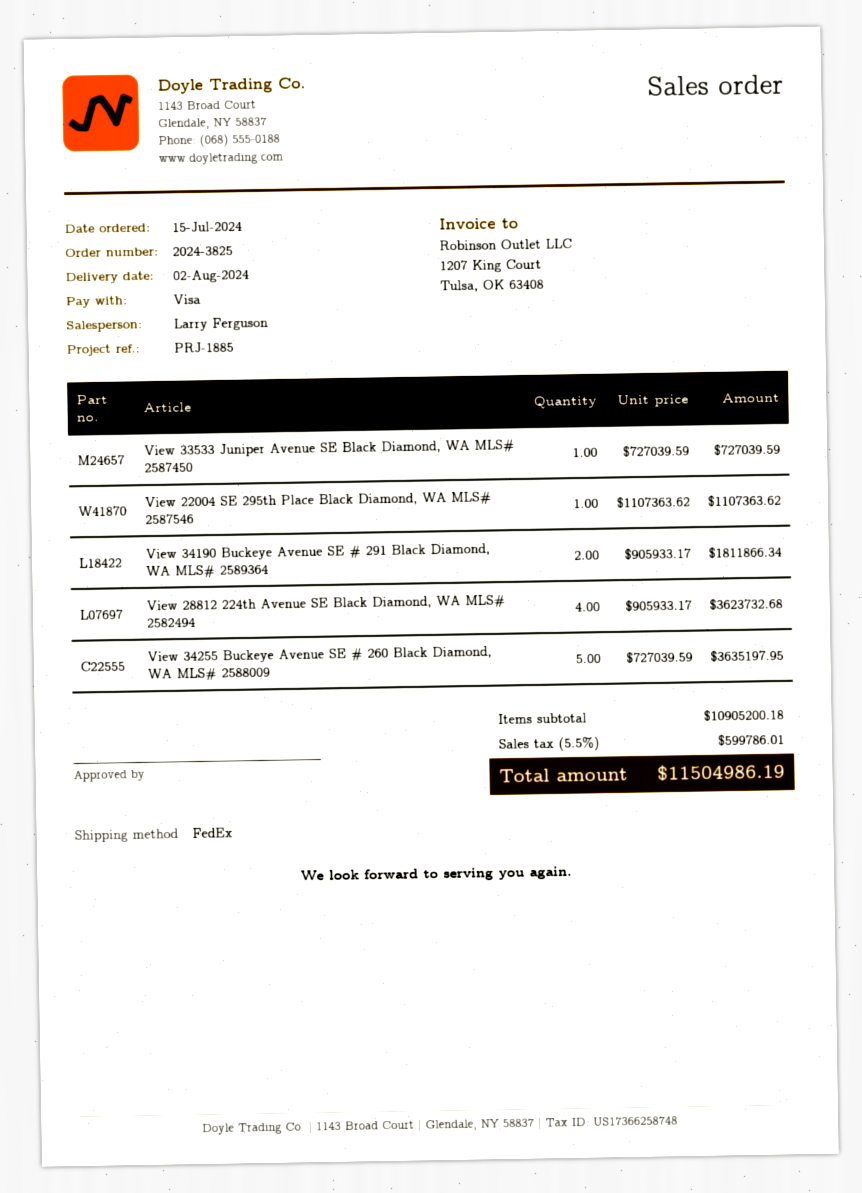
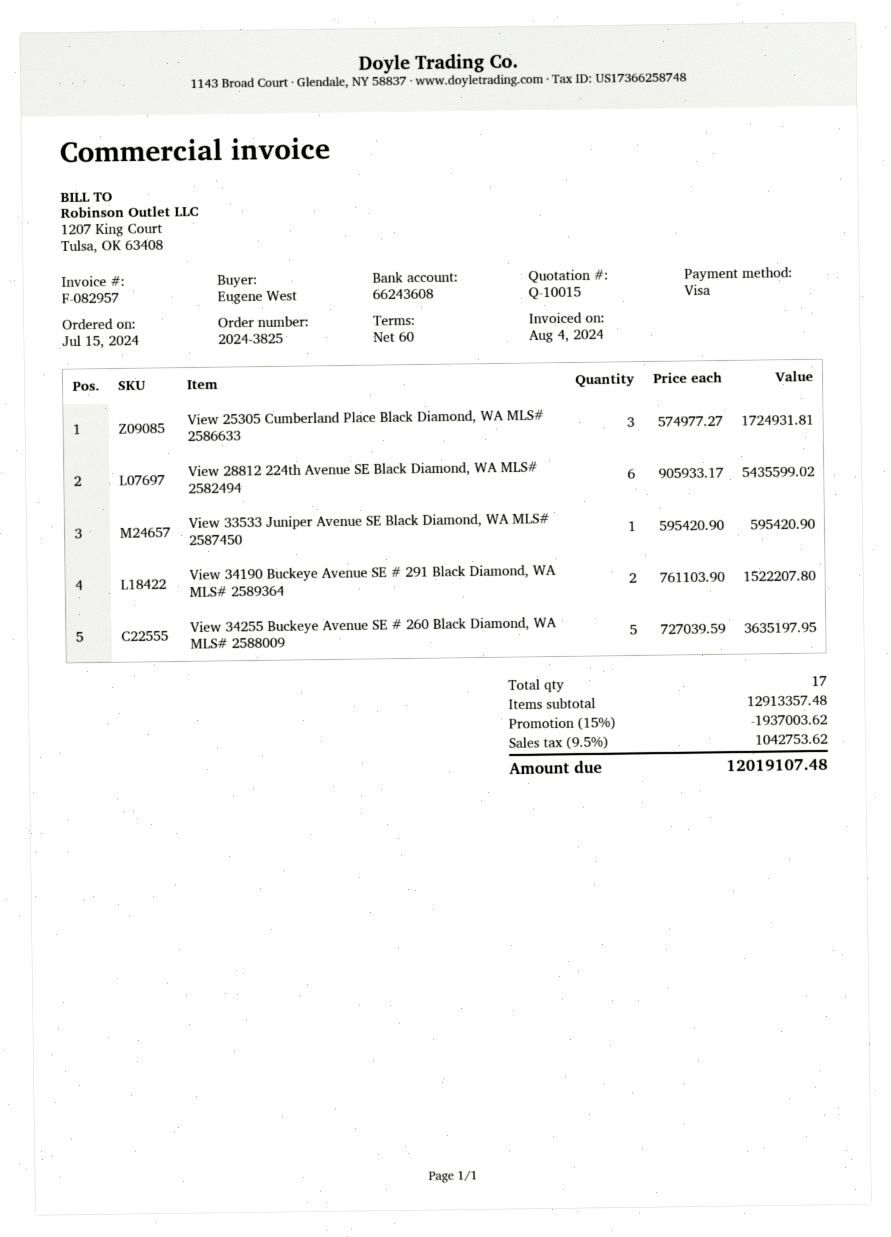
View 33533 Juniper Avenue SE Black Diamond, WA MLS# 2587450: 1 x 727039.59 = 727039.59 -> 1 x 595420.90 = 595420.90
View 22004 SE 295th Place Black Diamond, WA MLS# 2587546: 1 x 1107363.62 = 1107363.62 -> none
View 34190 Buckeye Avenue SE # 291 Black Diamond, WA MLS# 2589364: 2 x 905933.17 = 1811866.34 -> 2 x 761103.90 = 1522207.80
View 28812 224th Avenue SE Black Diamond, WA MLS# 2582494: 4 x 905933.17 = 3623732.68 -> 6 x 905933.17 = 5435599.02
View 25305 Cumberland Place Black Diamond, WA MLS# 2586633: none -> 3 x 574977.27 = 1724931.81
subtotal: 10905200.18 -> 12913357.48
discount: none -> 15% = 1937003.62
tax: 5.5% = 599786.01 -> 9.5% = 1042753.62
total: 11504986.19 -> 12019107.48

